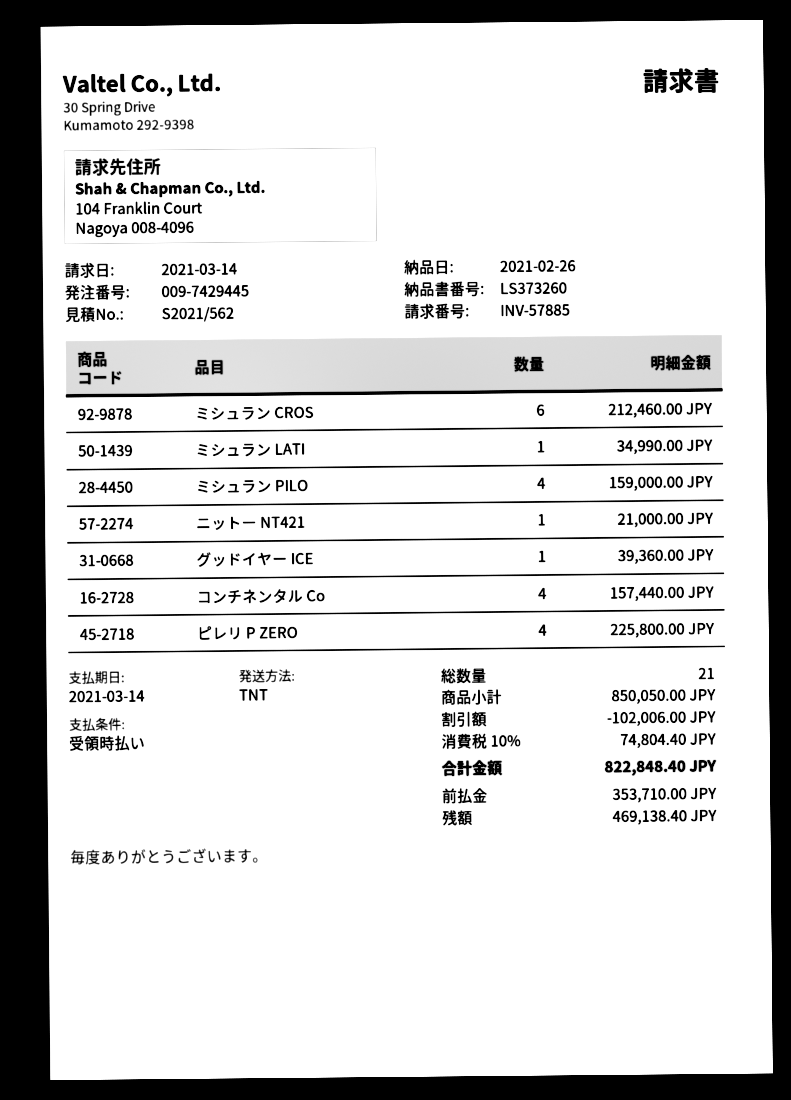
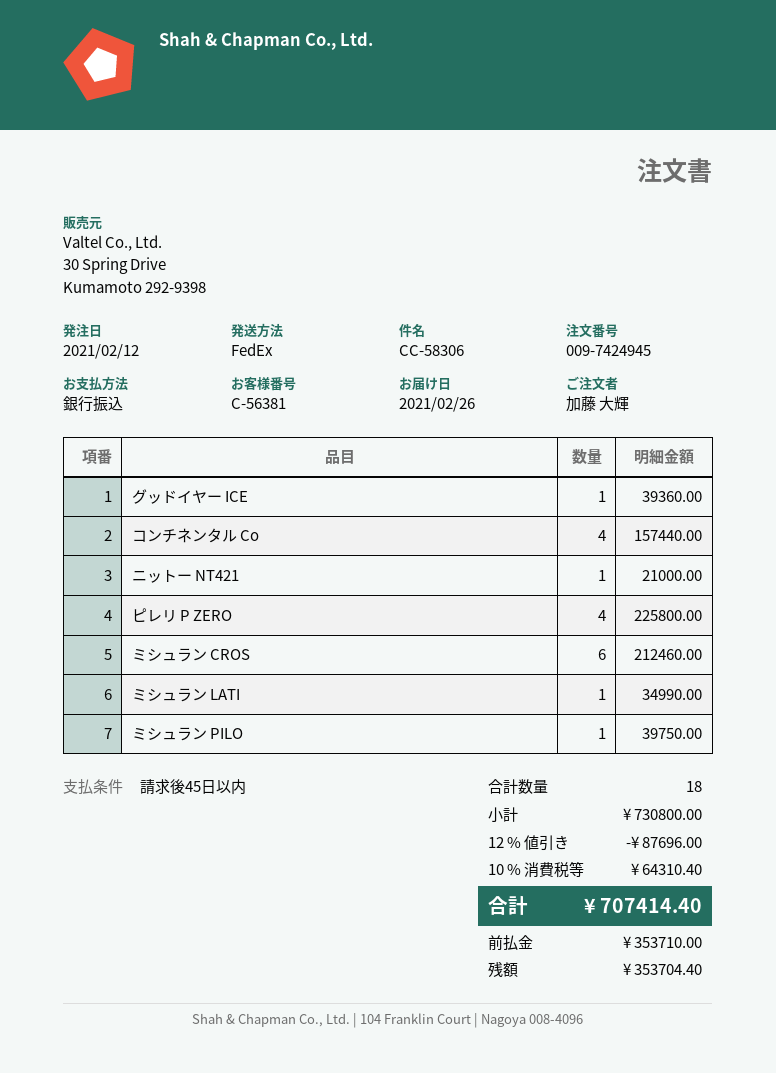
order number: 009-7429445 -> 009-7424945
payment terms: on receipt -> 45 days
shipping method: TNT -> FedEx
ミシュラン PILO: 4 for 159000.00 -> 1 for 39750.00
total quantity: 21 -> 18
subtotal: 850050.00 -> 730800.00
discount: 102006.00 -> 87696.00
tax: 10% = 74804.40 -> 10% = 64310.40
total: 822848.40 -> 707414.40
balance: 469138.40 -> 353704.40

